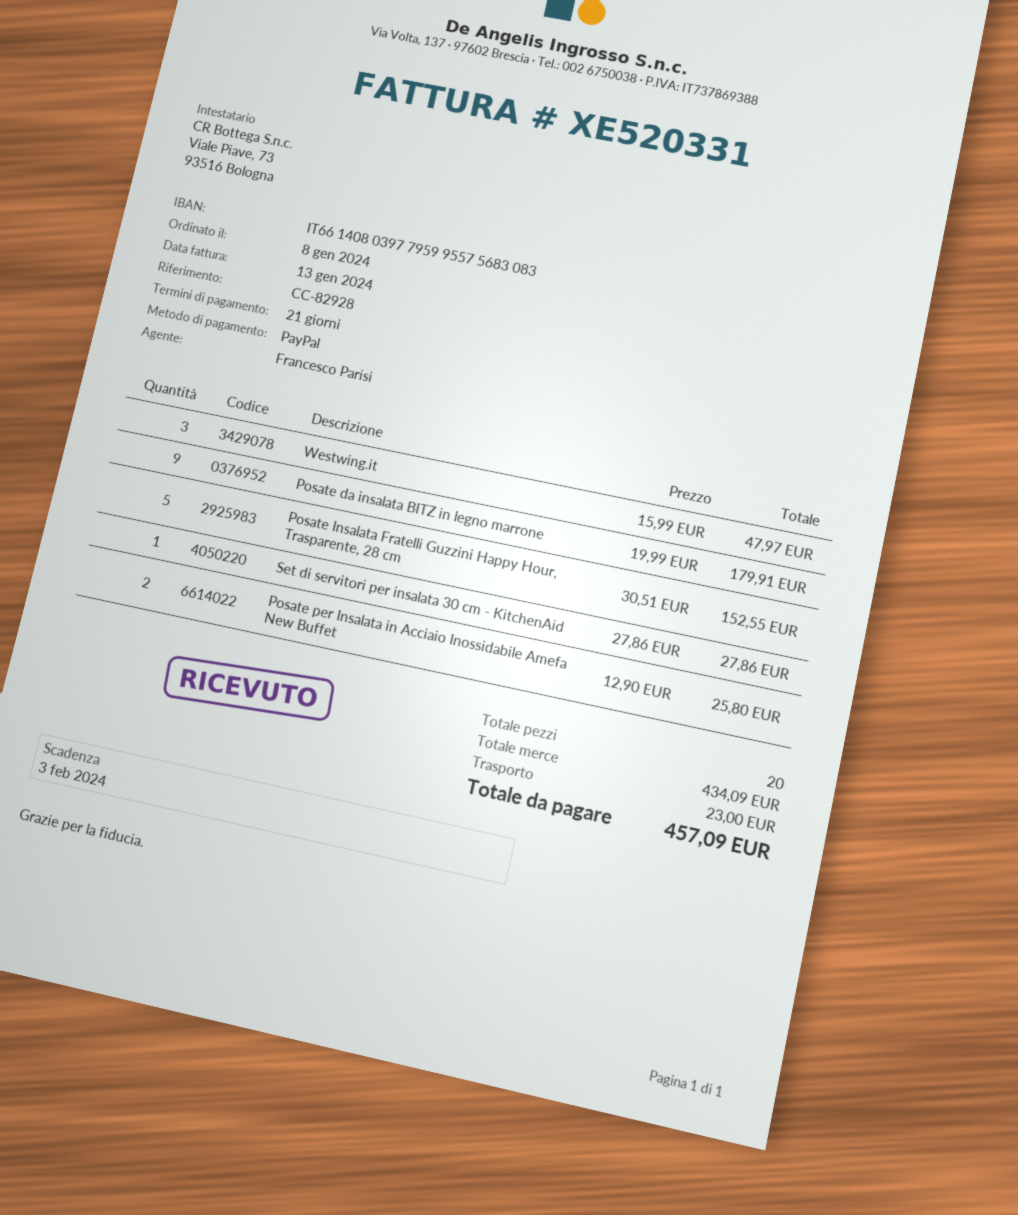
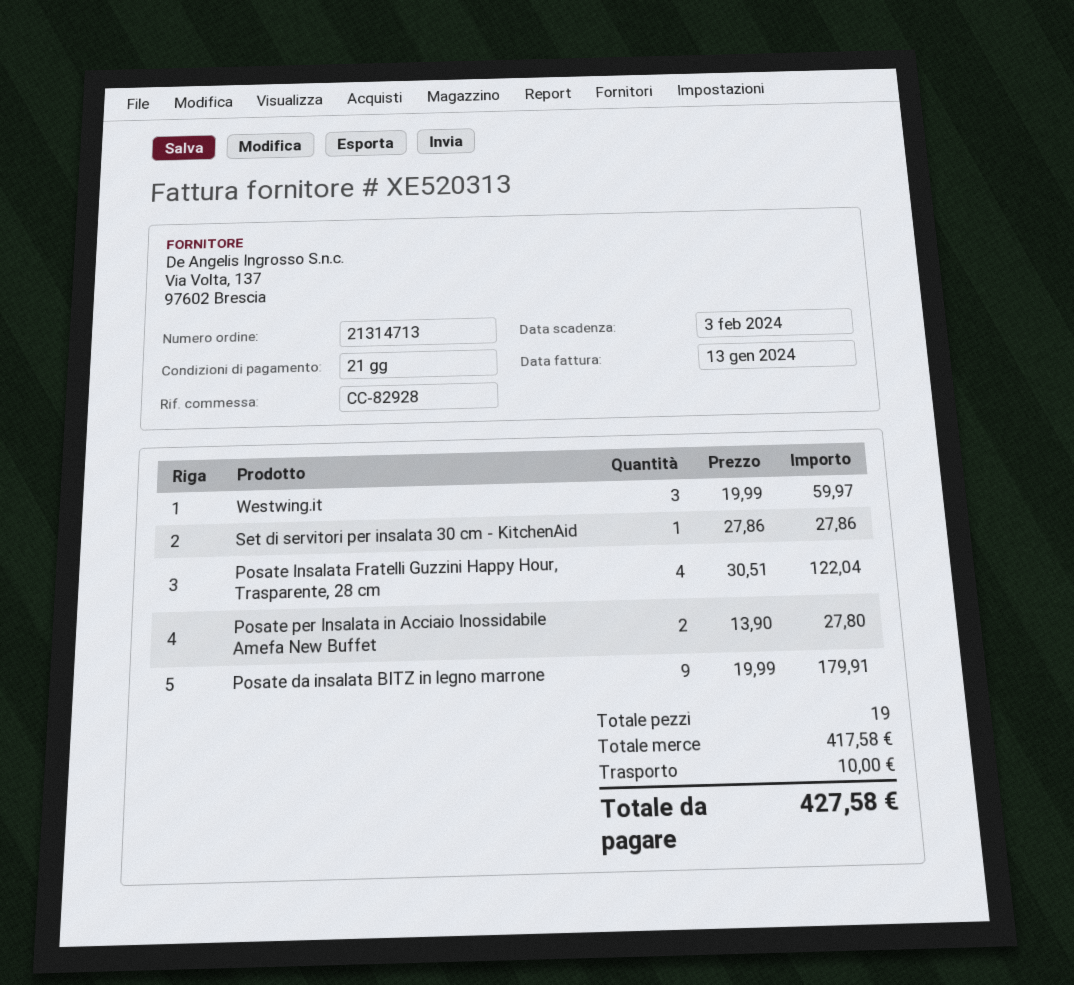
invoice number: XE520331 -> XE520313
Westwing.it: 3 x 15.99 = 47.97 -> 3 x 19.99 = 59.97
Posate Insalata Fratelli Guzzini Happy Hour, Trasparente, 28 cm: 5 x 30.51 = 152.55 -> 4 x 30.51 = 122.04
Posate per Insalata in Acciaio Inossidabile Amefa New Buffet: 2 x 12.90 = 25.80 -> 2 x 13.90 = 27.80
total quantity: 20 -> 19
subtotal: 434.09 -> 417.58
shipping: 23.00 -> 10.00
total: 457.09 -> 427.58

